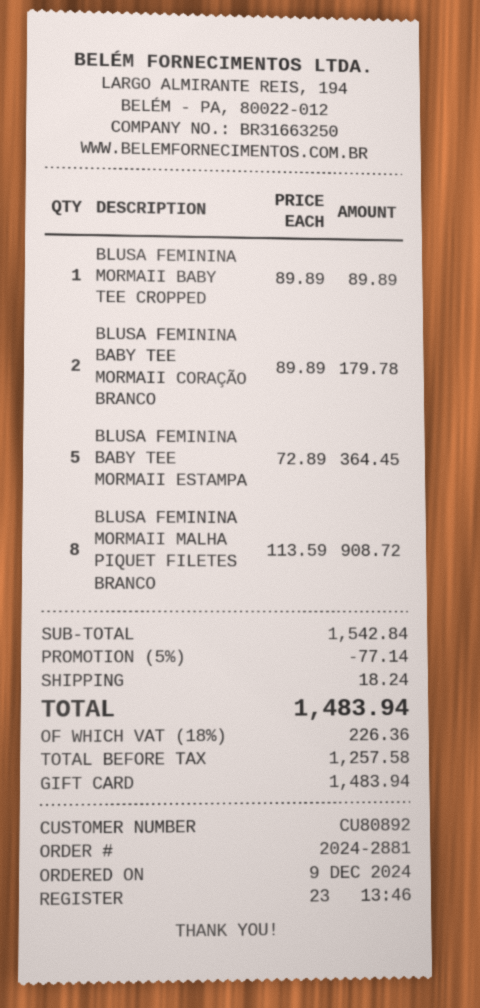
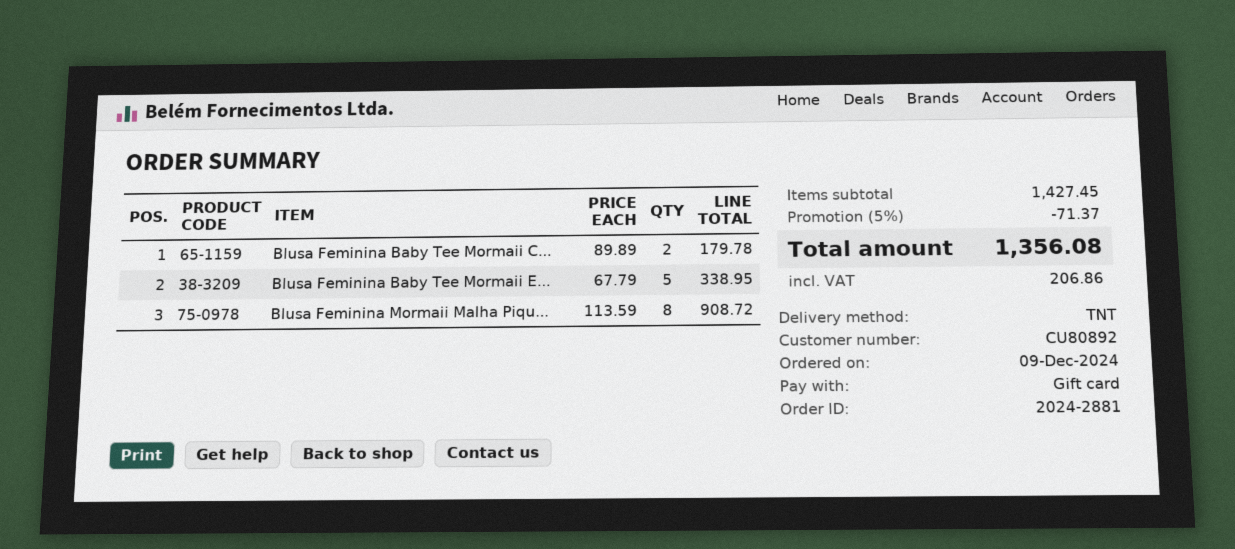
BLUSA FEMININA MORMAII BABY TEE CROPPED: 1 x 89.89 = 89.89 -> none
BLUSA FEMININA BABY TEE MORMAII ESTAMPA: 5 x 72.89 = 364.45 -> 5 x 67.79 = 338.95
subtotal: 1542.84 -> 1427.45
discount: 5% = 77.14 -> 5% = 71.37
shipping: 18.24 -> none
tax: 226.36 -> 206.86
total: 1483.94 -> 1356.08

